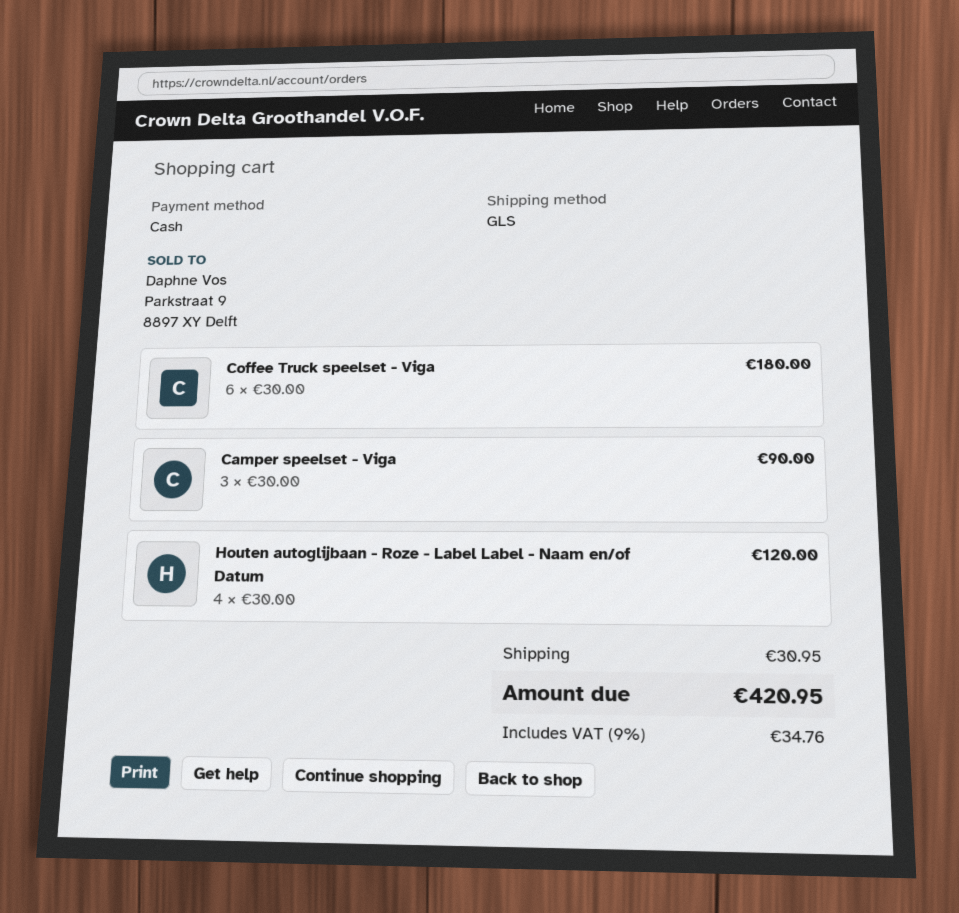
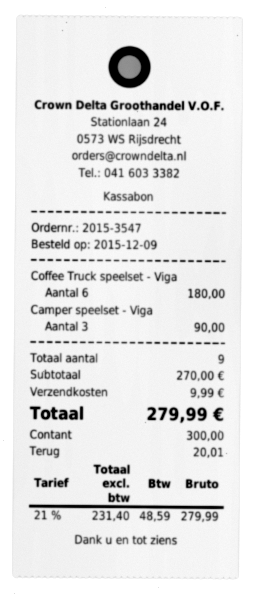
Houten autoglijbaan - Roze - Label Label - Naam en/of Datum: 4 for 120.00 -> none
shipping: 30.95 -> 9.99
tax: 9% = 34.76 -> 21% = 48.59
total: 420.95 -> 279.99

